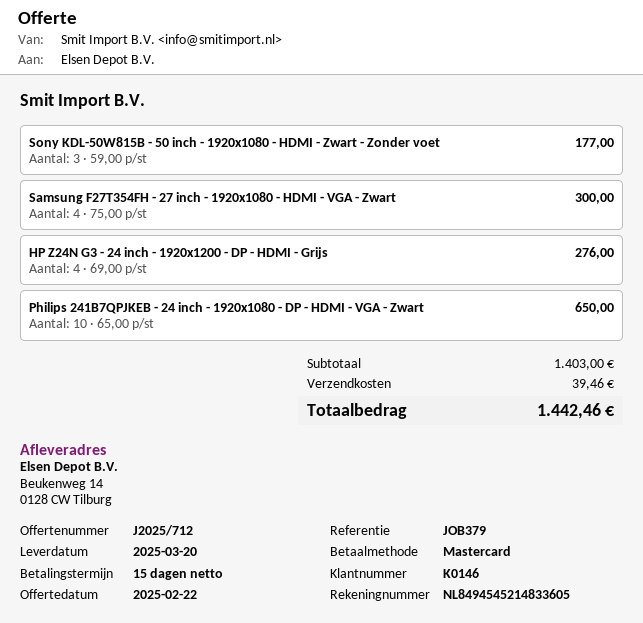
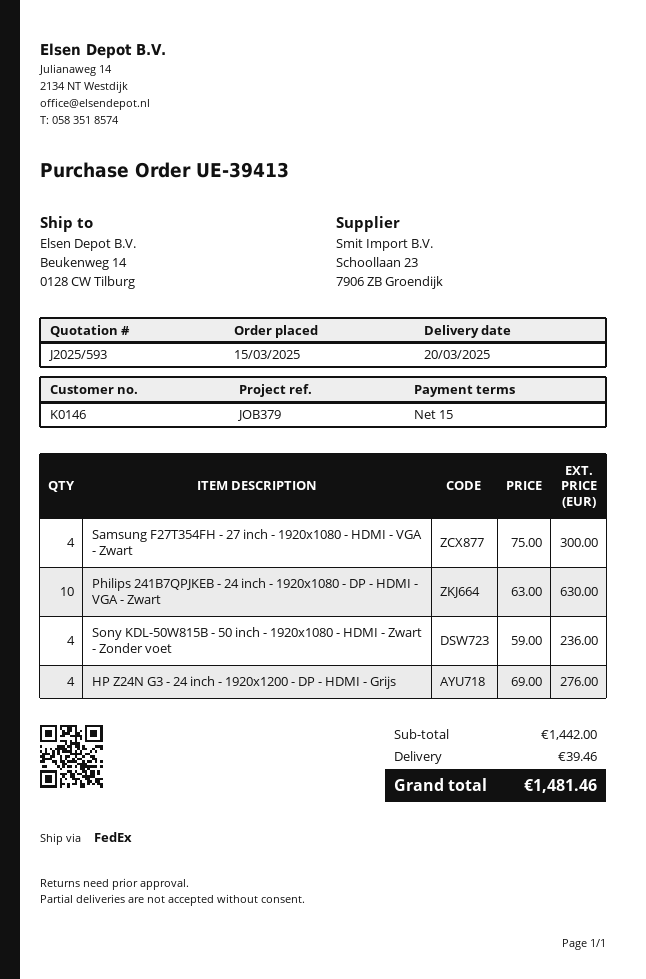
quote number: J2025/712 -> J2025/593
Sony KDL-50W815B - 50 inch - 1920x1080 - HDMI - Zwart - Zonder voet: 3 x 59.00 = 177.00 -> 4 x 59.00 = 236.00
Philips 241B7QPJKEB - 24 inch - 1920x1080 - DP - HDMI - VGA - Zwart: 10 x 65.00 = 650.00 -> 10 x 63.00 = 630.00
subtotal: 1403.00 -> 1442.00
total: 1442.46 -> 1481.46

